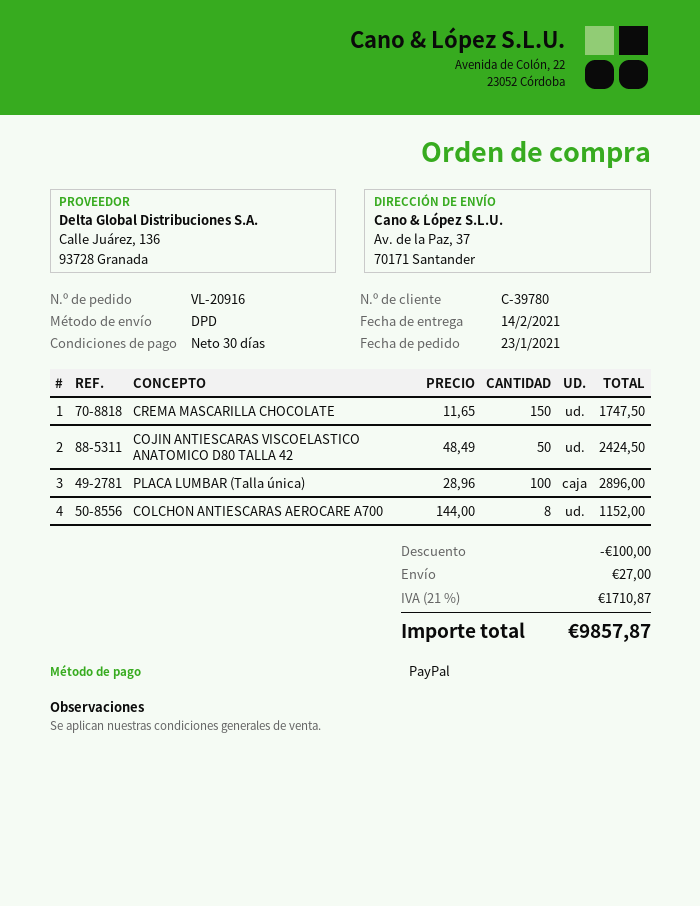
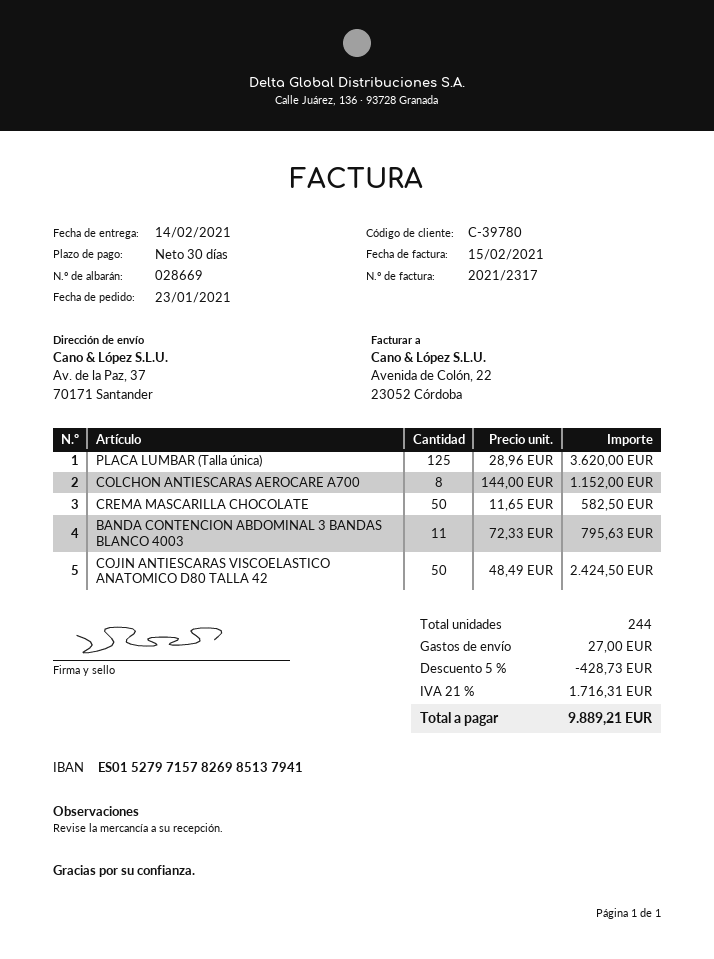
CREMA MASCARILLA CHOCOLATE: 150 x 11.65 = 1747.50 -> 50 x 11.65 = 582.50
PLACA LUMBAR (Talla única): 100 x 28.96 = 2896.00 -> 125 x 28.96 = 3620.00
BANDA CONTENCION ABDOMINAL 3 BANDAS BLANCO 4003: none -> 11 x 72.33 = 795.63
discount: 100.00 -> 428.73
tax: 21% = 1710.87 -> 21% = 1716.31
total: 9857.87 -> 9889.21

